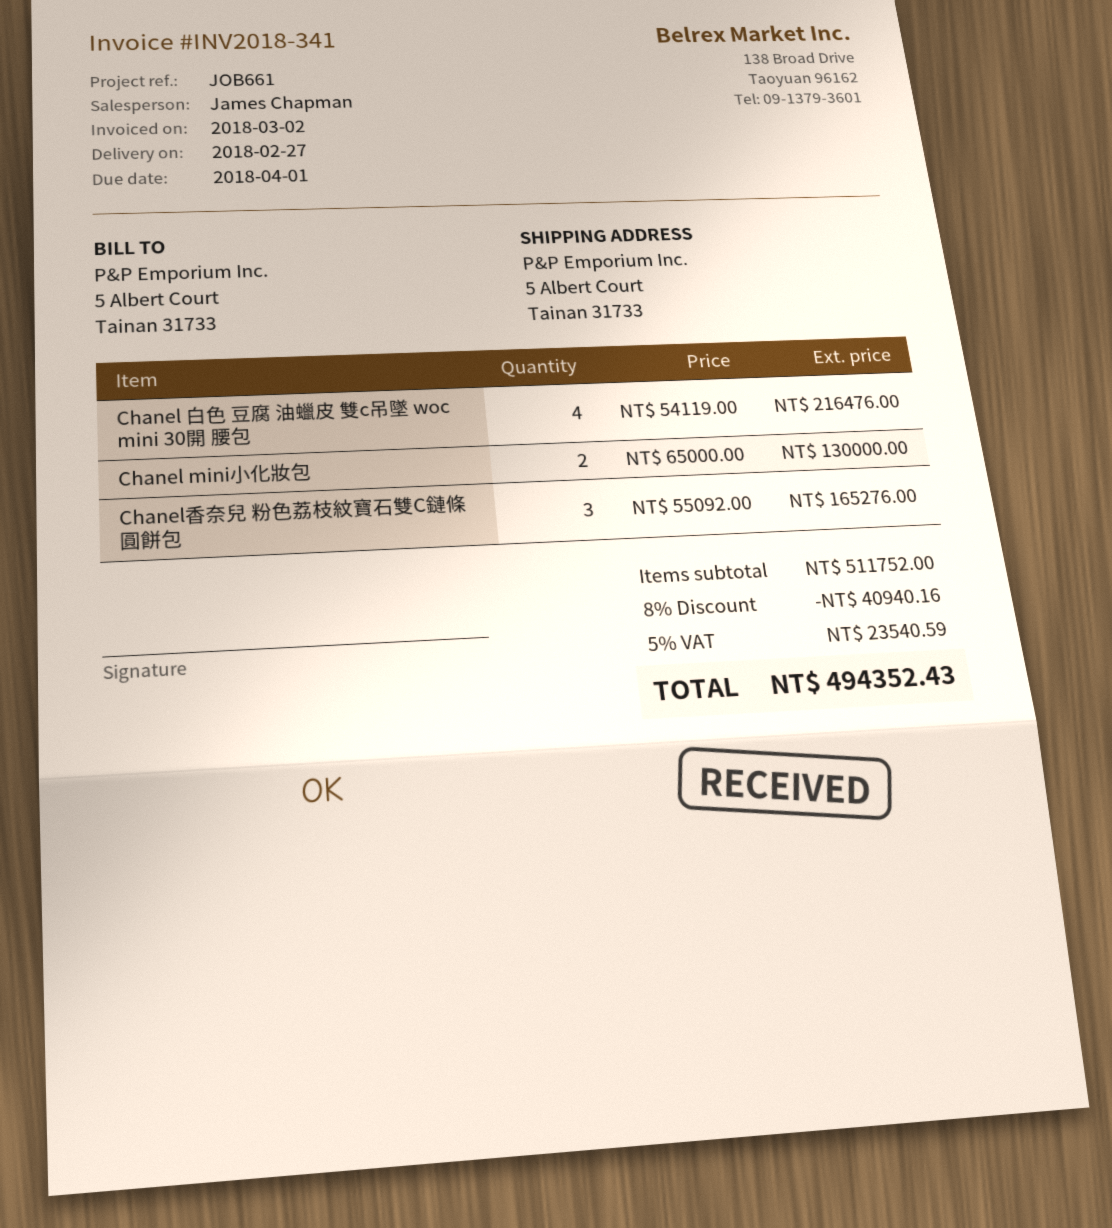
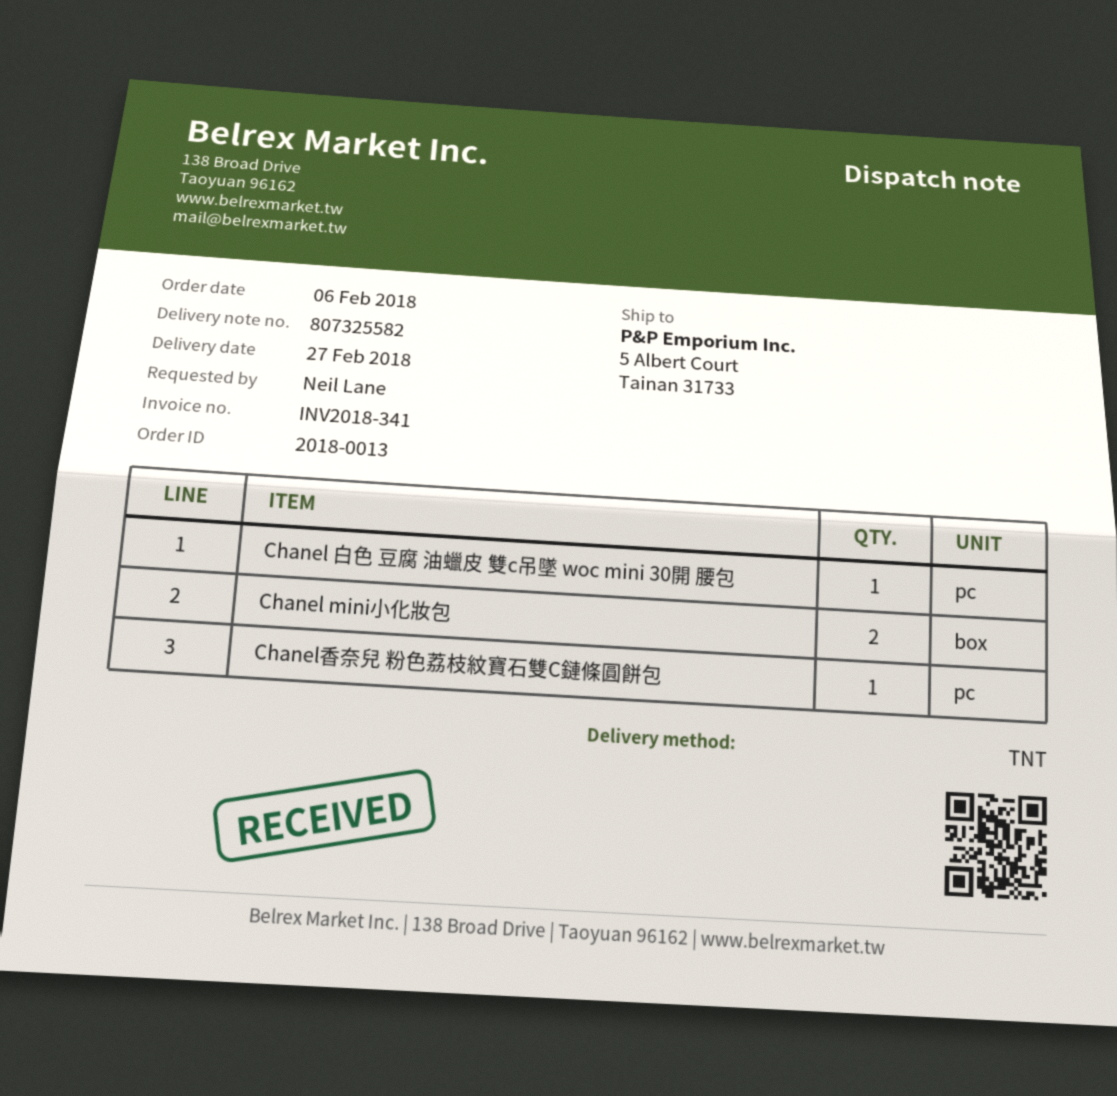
Chanel 白色 豆腐 油蠟皮 雙c吊墜 woc mini 30開 腰包: 4 -> 1
Chanel香奈兒 粉色荔枝紋寶石雙C鏈條圓餅包: 3 -> 1

